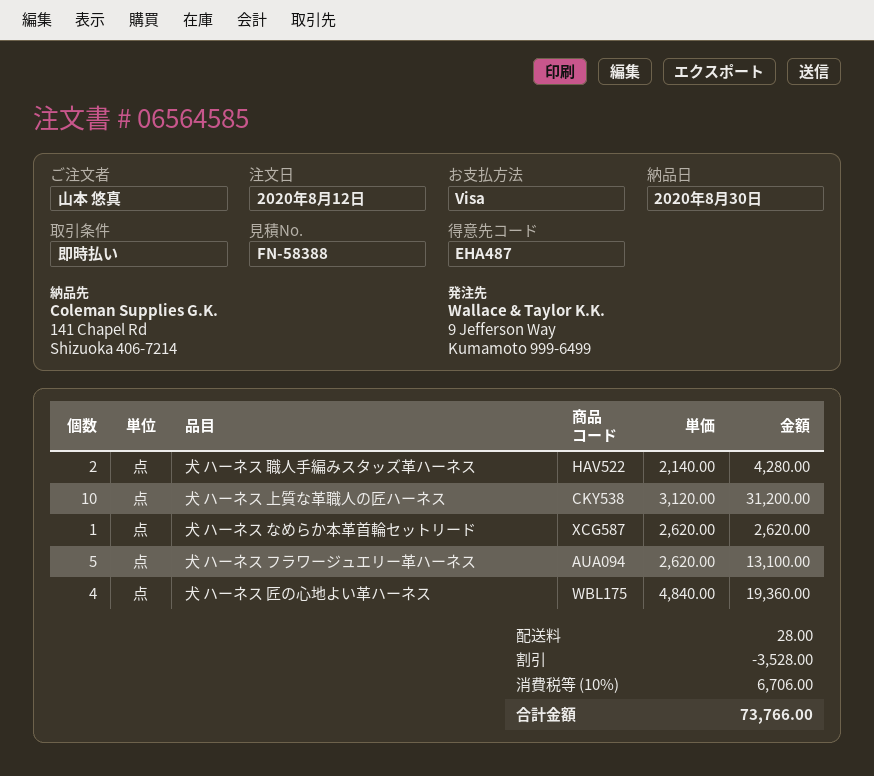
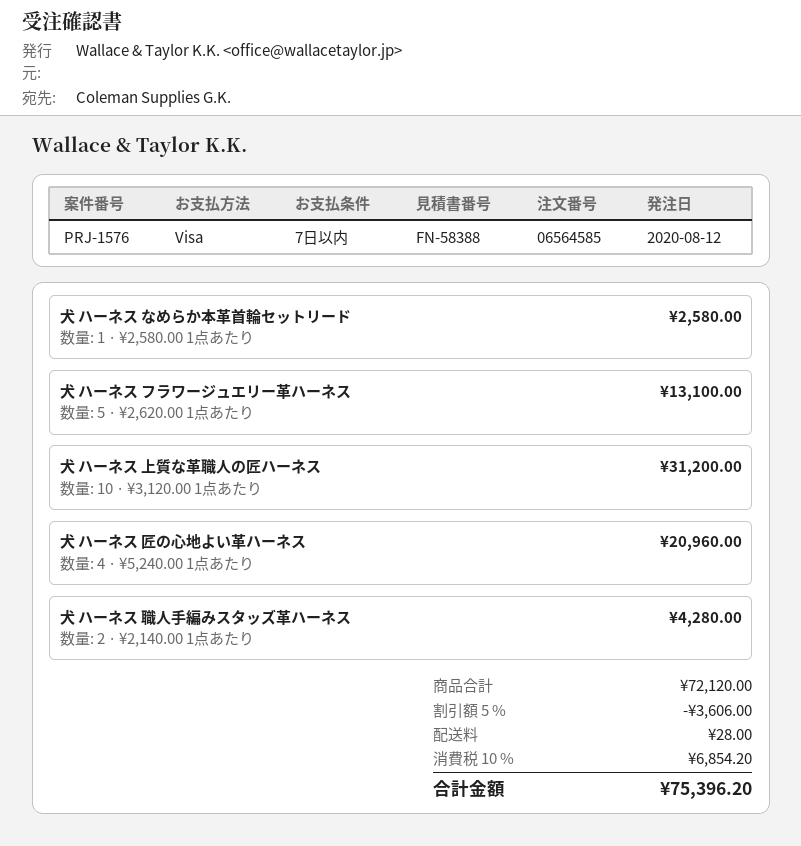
payment terms: on receipt -> 7 days
犬 ハーネス なめらか本革首輪セットリード: 1 x 2620.00 = 2620.00 -> 1 x 2580.00 = 2580.00
犬 ハーネス 匠の心地よい革ハーネス: 4 x 4840.00 = 19360.00 -> 4 x 5240.00 = 20960.00
discount: 3528.00 -> 3606.00
tax: 10% = 6706.00 -> 10% = 6854.20
total: 73766.00 -> 75396.20

